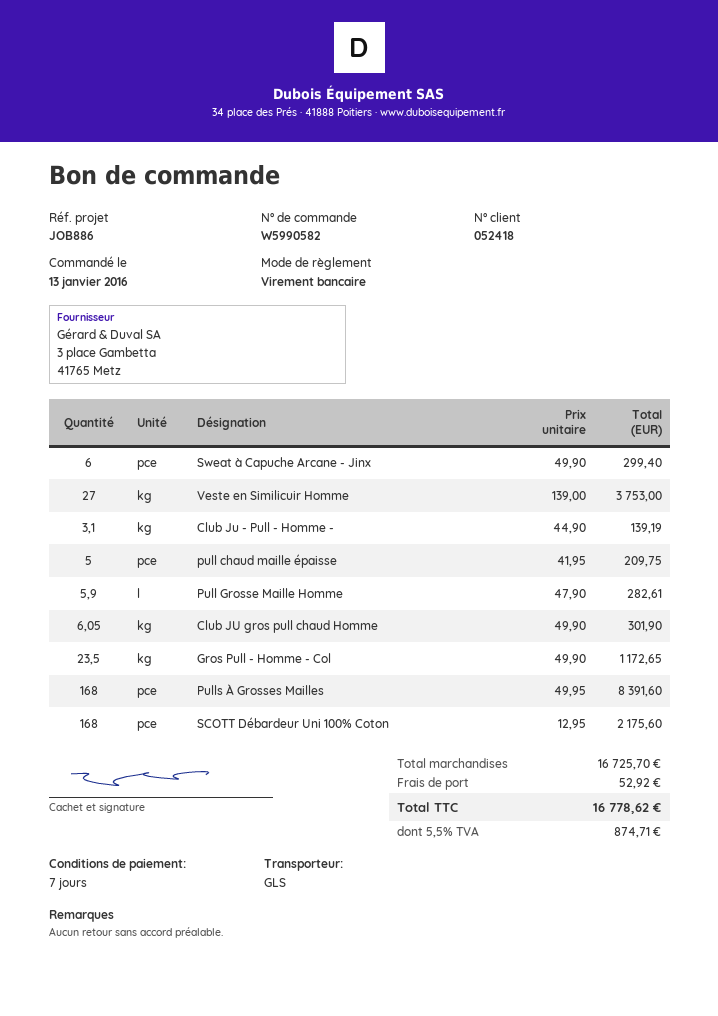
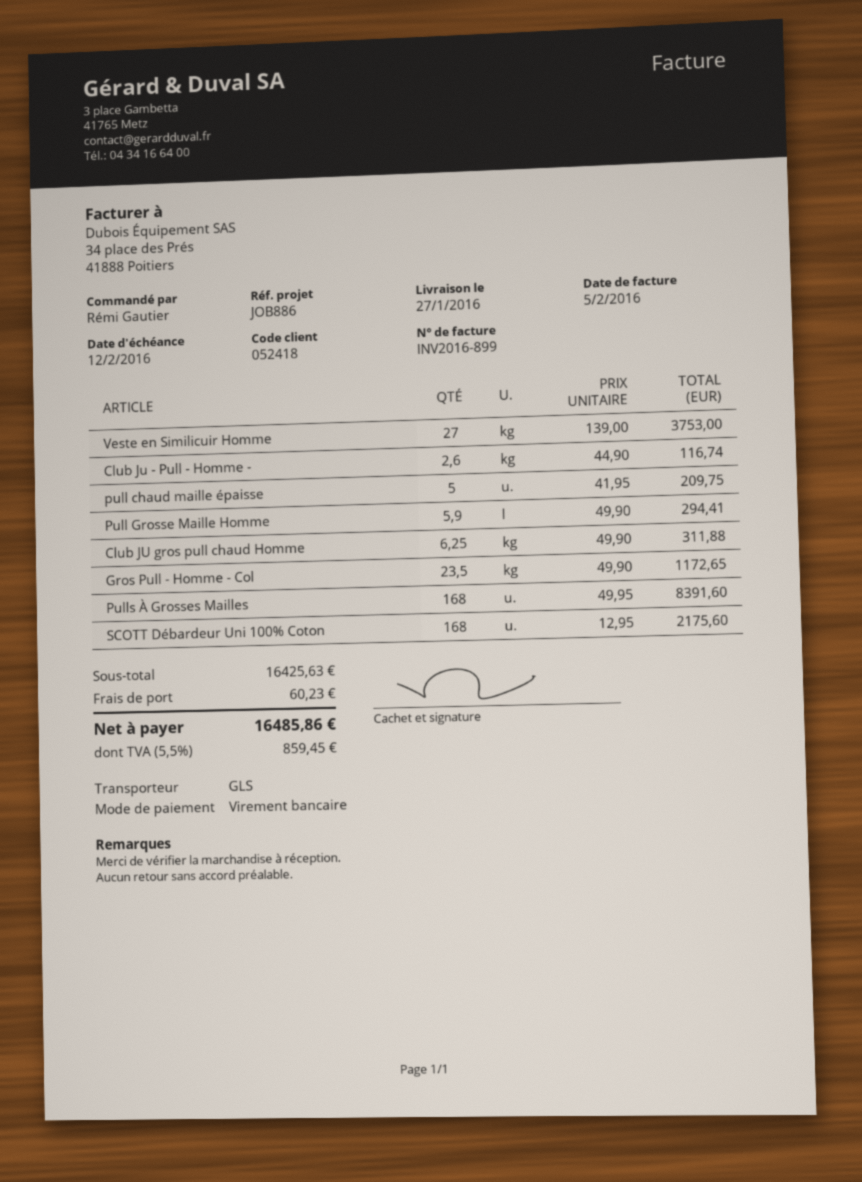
Sweat à Capuche Arcane - Jinx: 6 x 49.90 = 299.40 -> none
Club Ju - Pull - Homme -: 3.1 x 44.90 = 139.19 -> 2.6 x 44.90 = 116.74
Pull Grosse Maille Homme: 5.9 x 47.90 = 282.61 -> 5.9 x 49.90 = 294.41
Club JU gros pull chaud Homme: 6.05 x 49.90 = 301.90 -> 6.25 x 49.90 = 311.88
subtotal: 16725.70 -> 16425.63
shipping: 52.92 -> 60.23
tax: 5.5% = 874.71 -> 5.5% = 859.45
total: 16778.62 -> 16485.86

